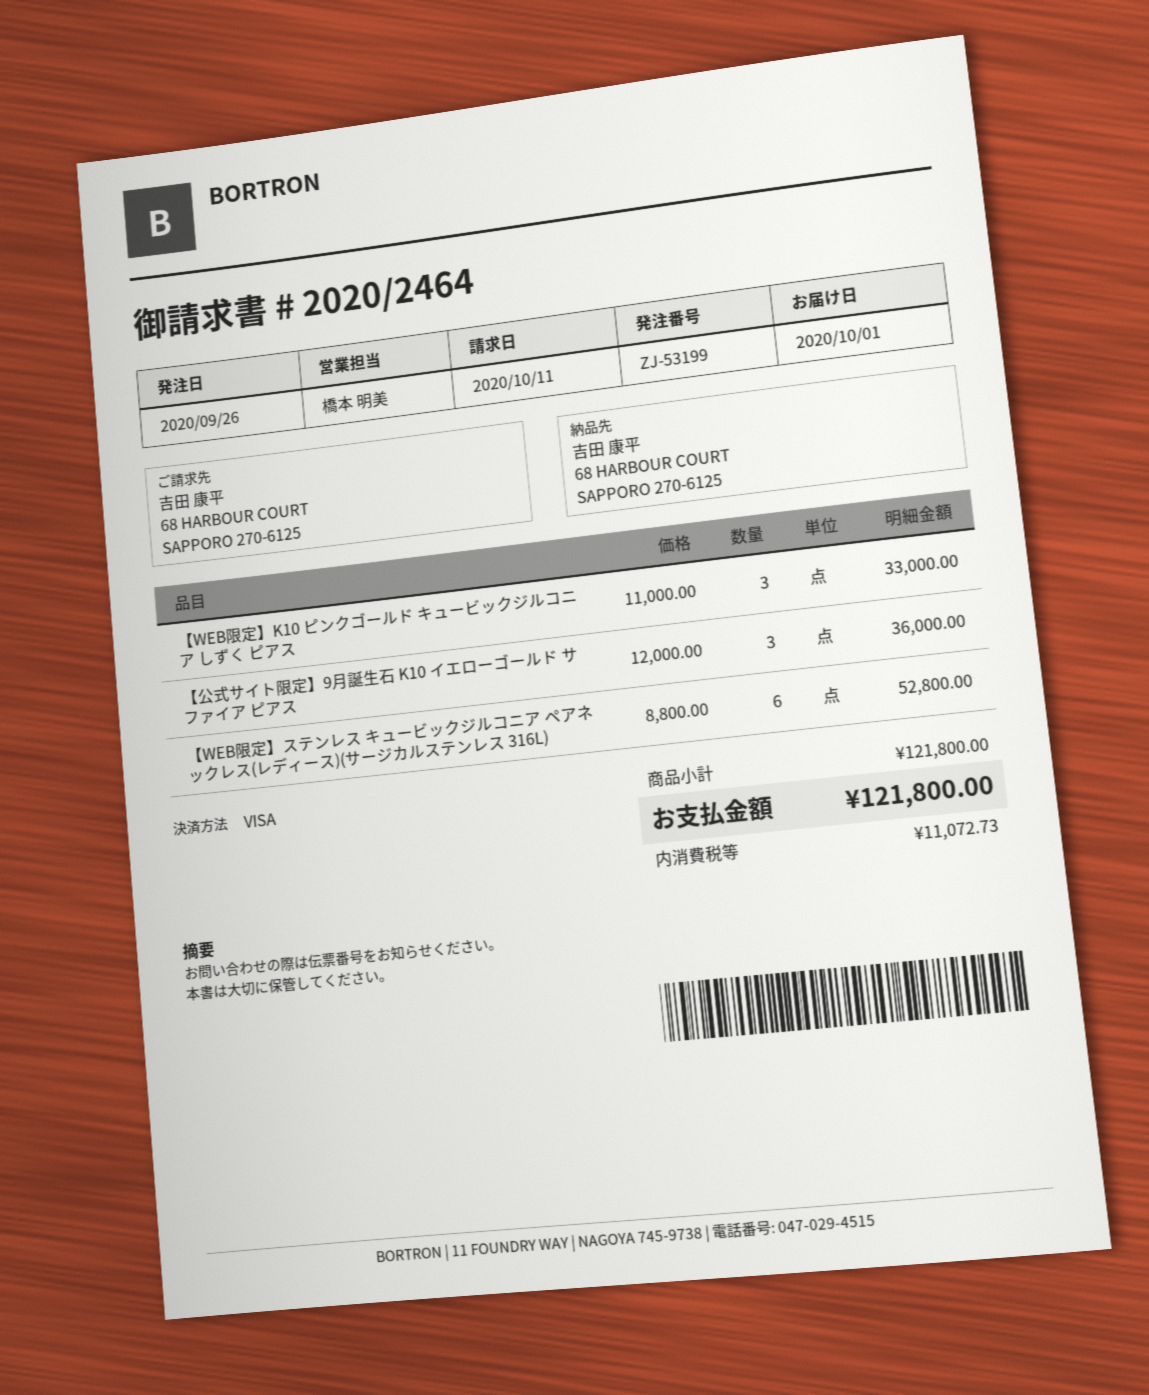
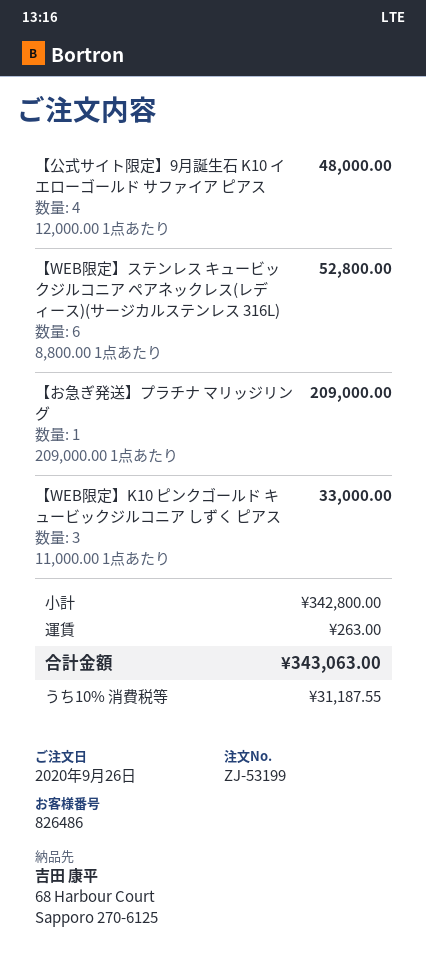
【公式サイト限定】9月誕生石 K10 イエローゴールド サファイア ピアス: 3 x 12000.00 = 36000.00 -> 4 x 12000.00 = 48000.00
【お急ぎ発送】プラチナ マリッジリング: none -> 1 x 209000.00 = 209000.00
subtotal: 121800.00 -> 342800.00
shipping: none -> 263.00
tax: 11072.73 -> 31187.55
total: 121800.00 -> 343063.00

